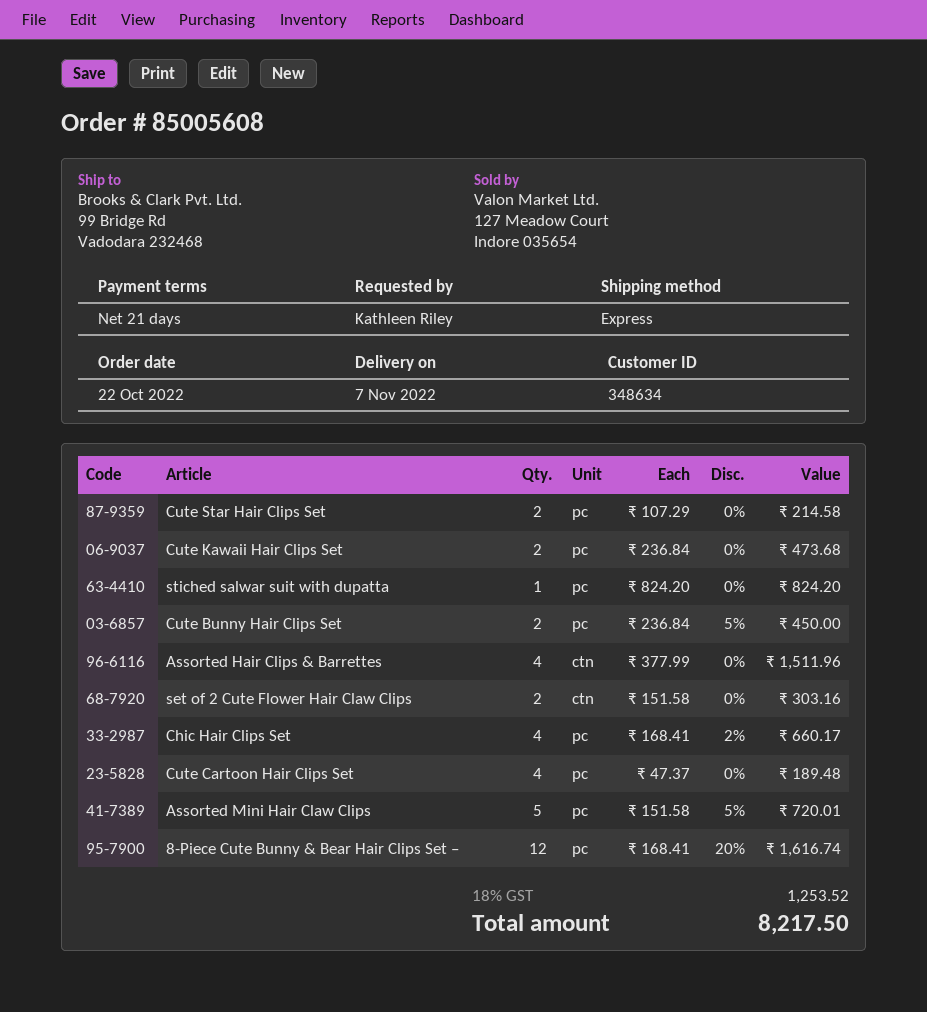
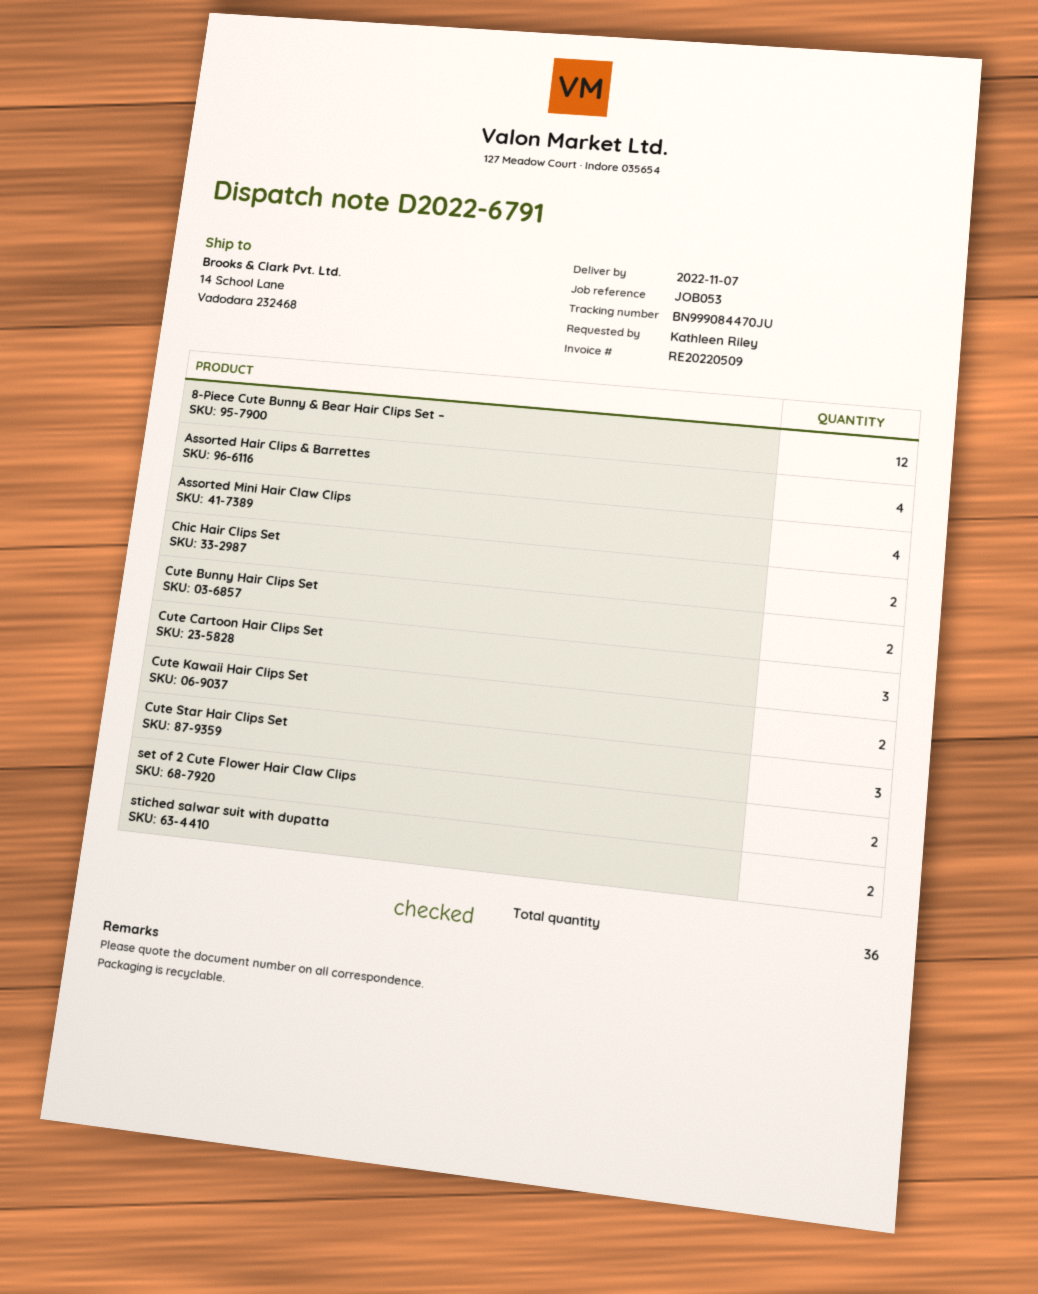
ship to: 99 Bridge Rd, Vadodara 232468 -> 14 School Lane, Vadodara 232468
Cute Star Hair Clips Set: 2 -> 3
stiched salwar suit with dupatta: 1 -> 2
Chic Hair Clips Set: 4 -> 2
Cute Cartoon Hair Clips Set: 4 -> 3
Assorted Mini Hair Claw Clips: 5 -> 4

